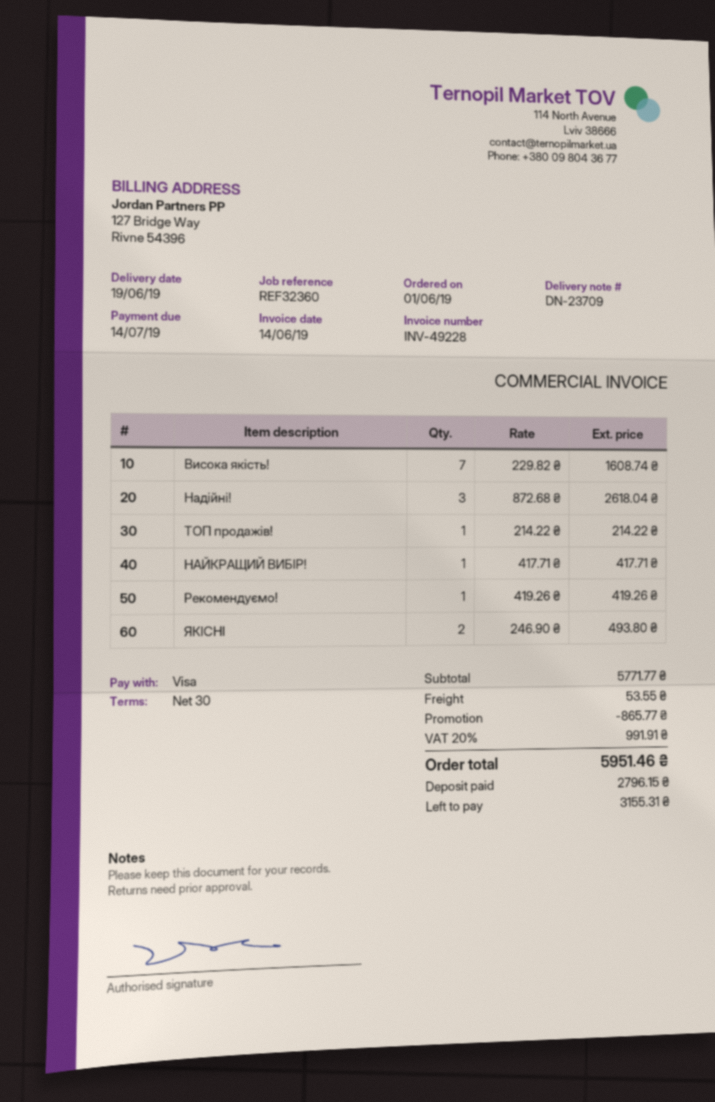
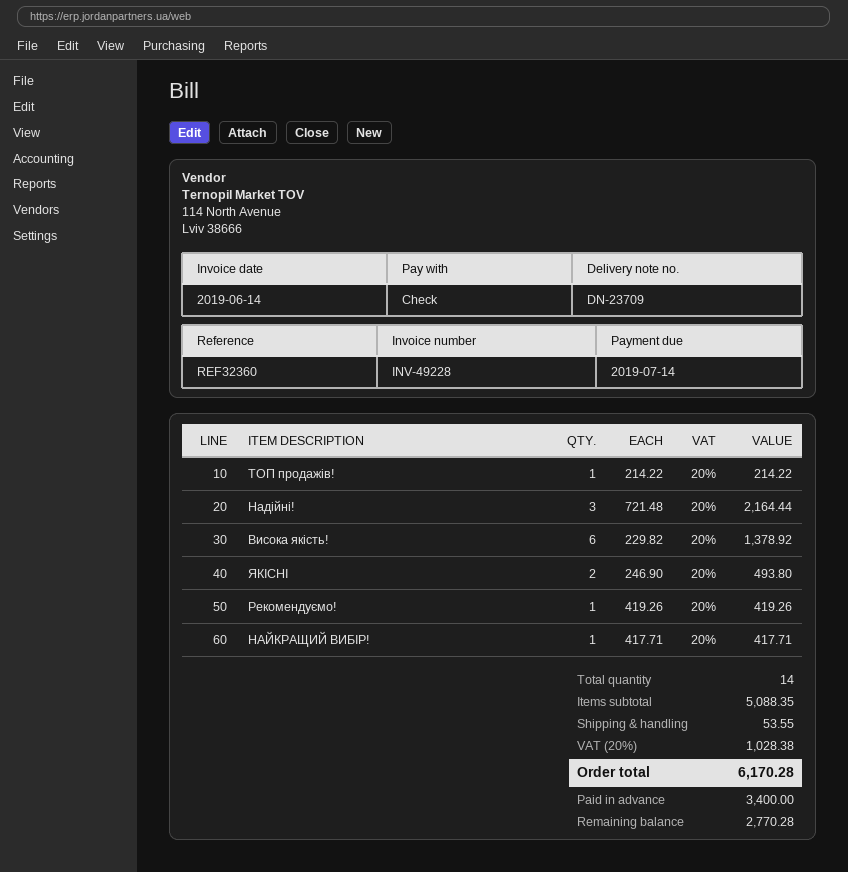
payment method: Visa -> cheque
Висока якість!: 7 x 229.82 = 1608.74 -> 6 x 229.82 = 1378.92
Надійні!: 3 x 872.68 = 2618.04 -> 3 x 721.48 = 2164.44
subtotal: 5771.77 -> 5088.35
discount: 865.77 -> none
tax: 20% = 991.91 -> 20% = 1028.38
total: 5951.46 -> 6170.28
deposit: 2796.15 -> 3400.00
balance: 3155.31 -> 2770.28

